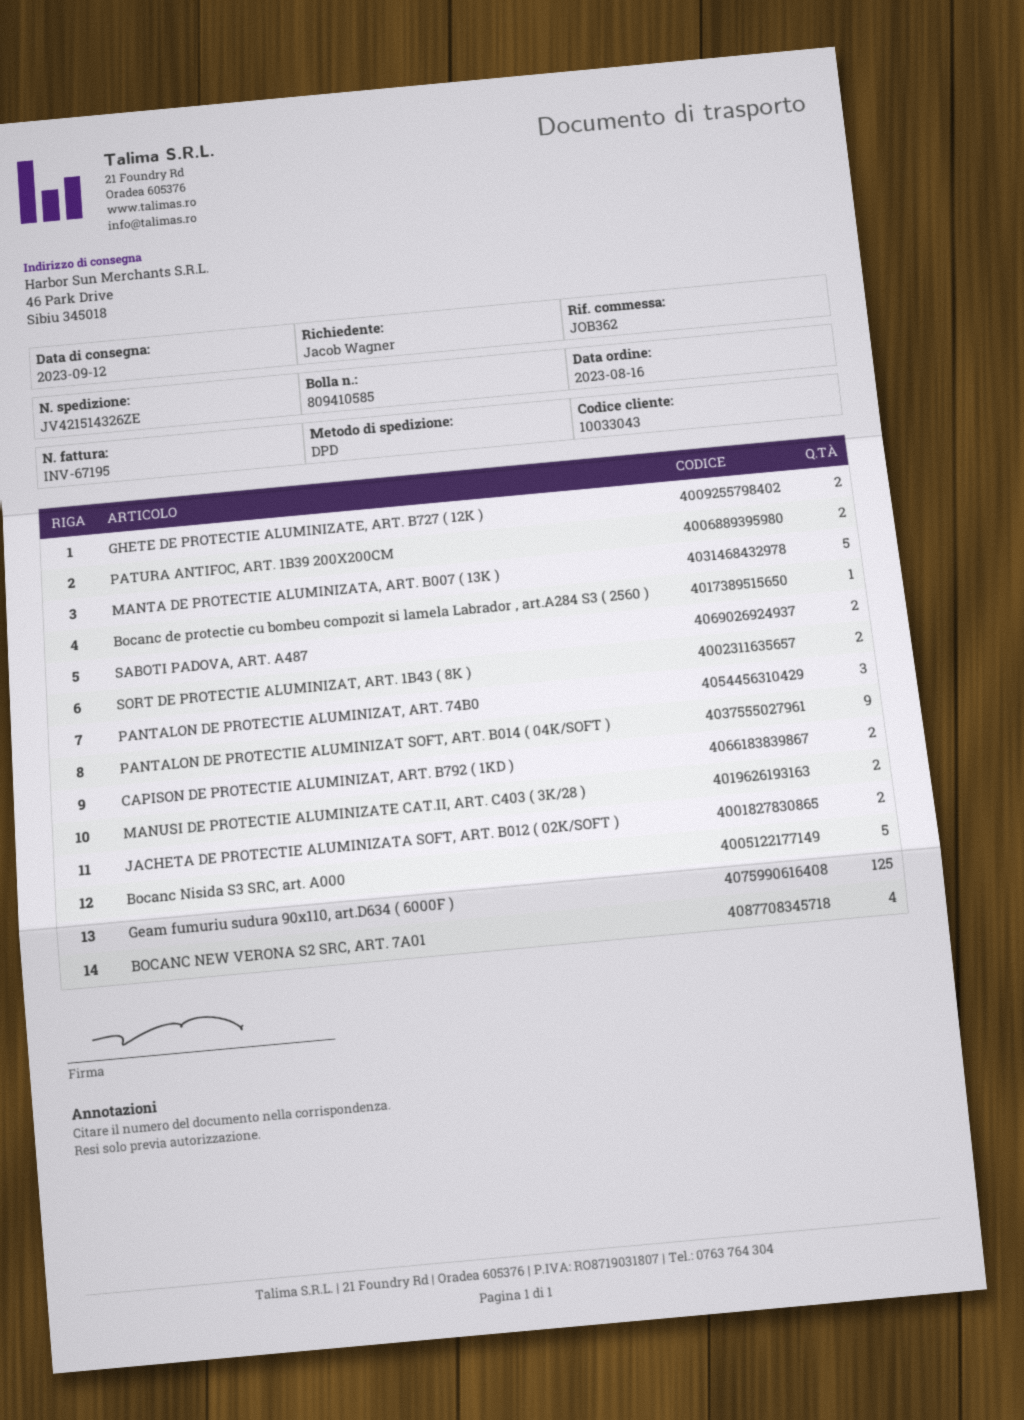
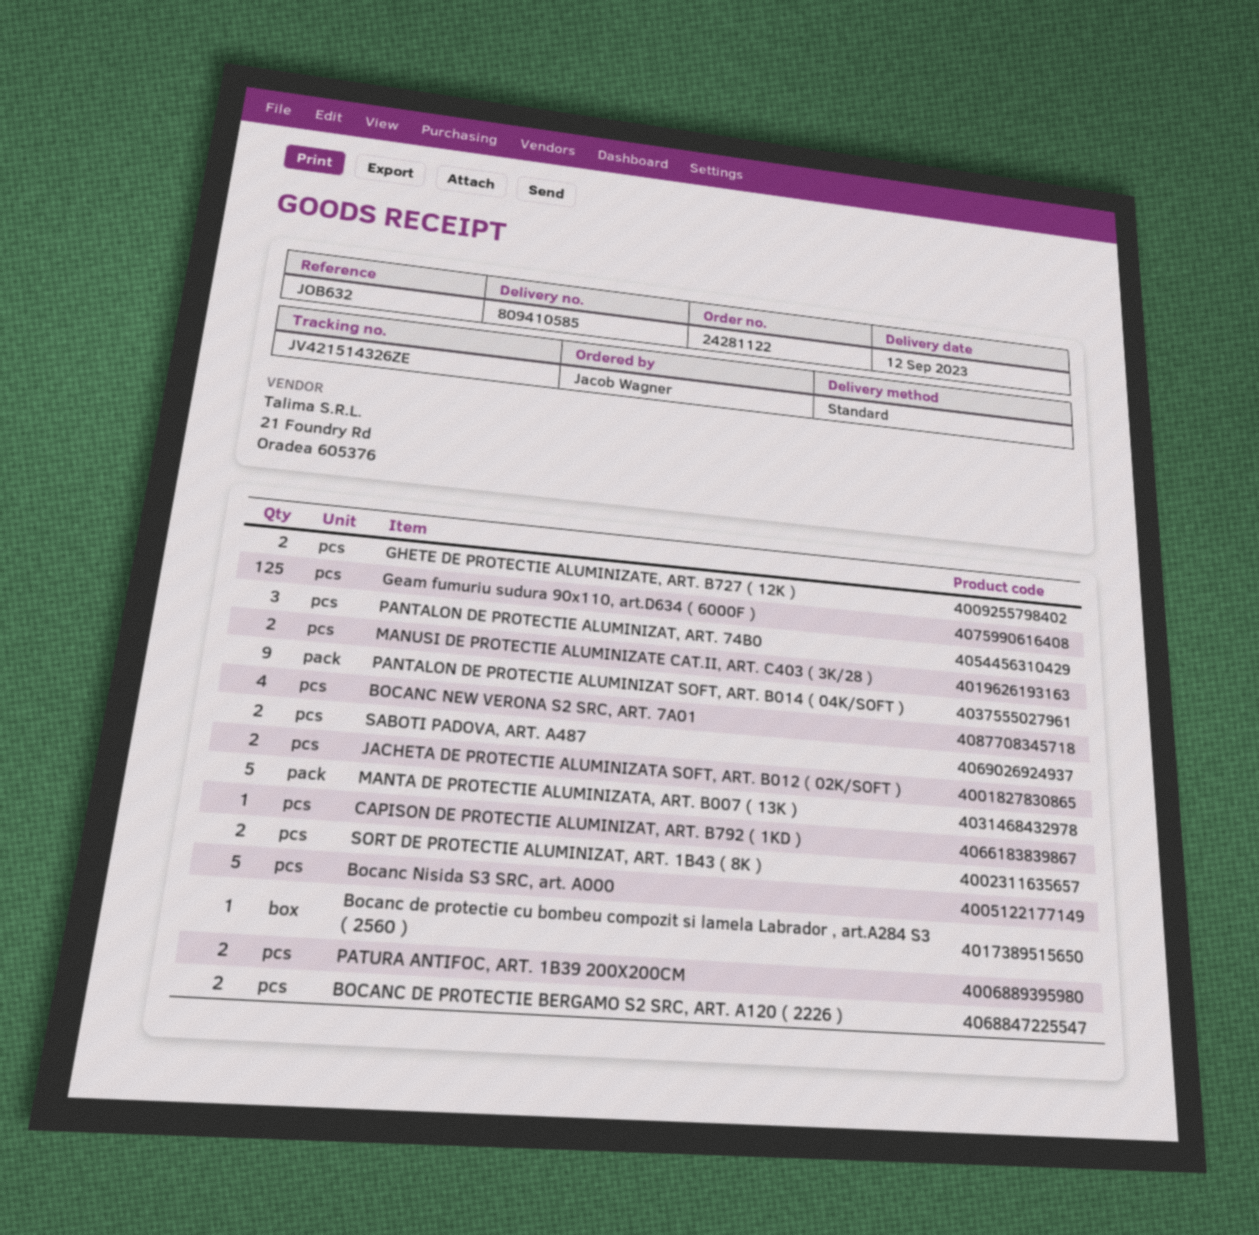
reference: JOB362 -> JOB632
shipping method: DPD -> standard
CAPISON DE PROTECTIE ALUMINIZAT, ART. B792 ( 1KD ): 2 -> 1
BOCANC DE PROTECTIE BERGAMO S2 SRC, ART. A120 ( 2226 ): none -> 2

